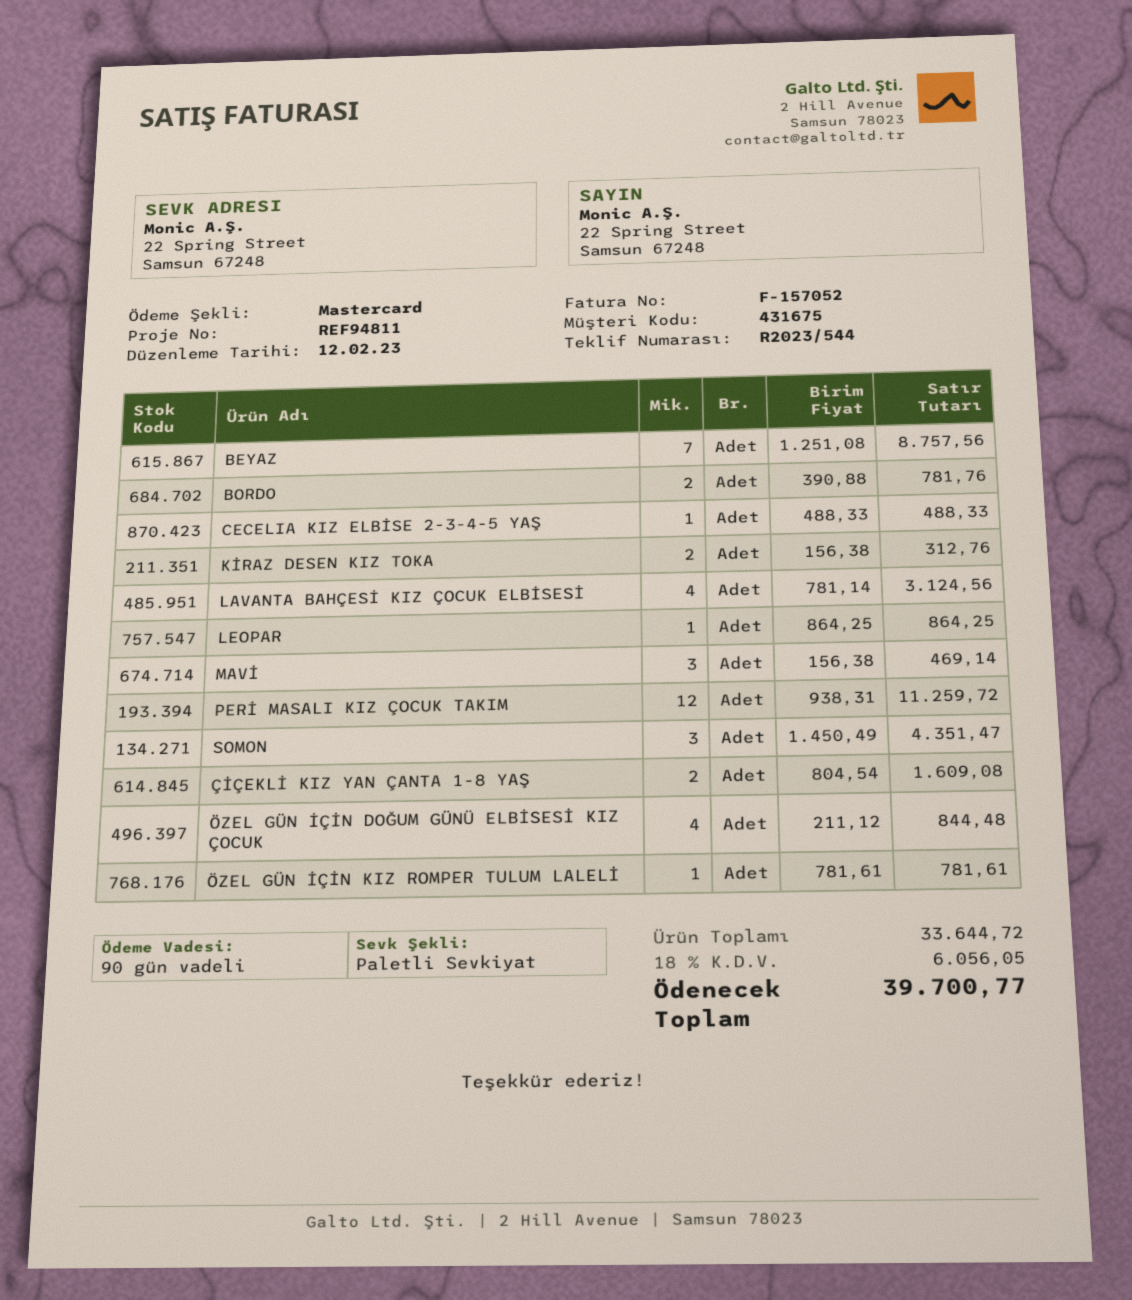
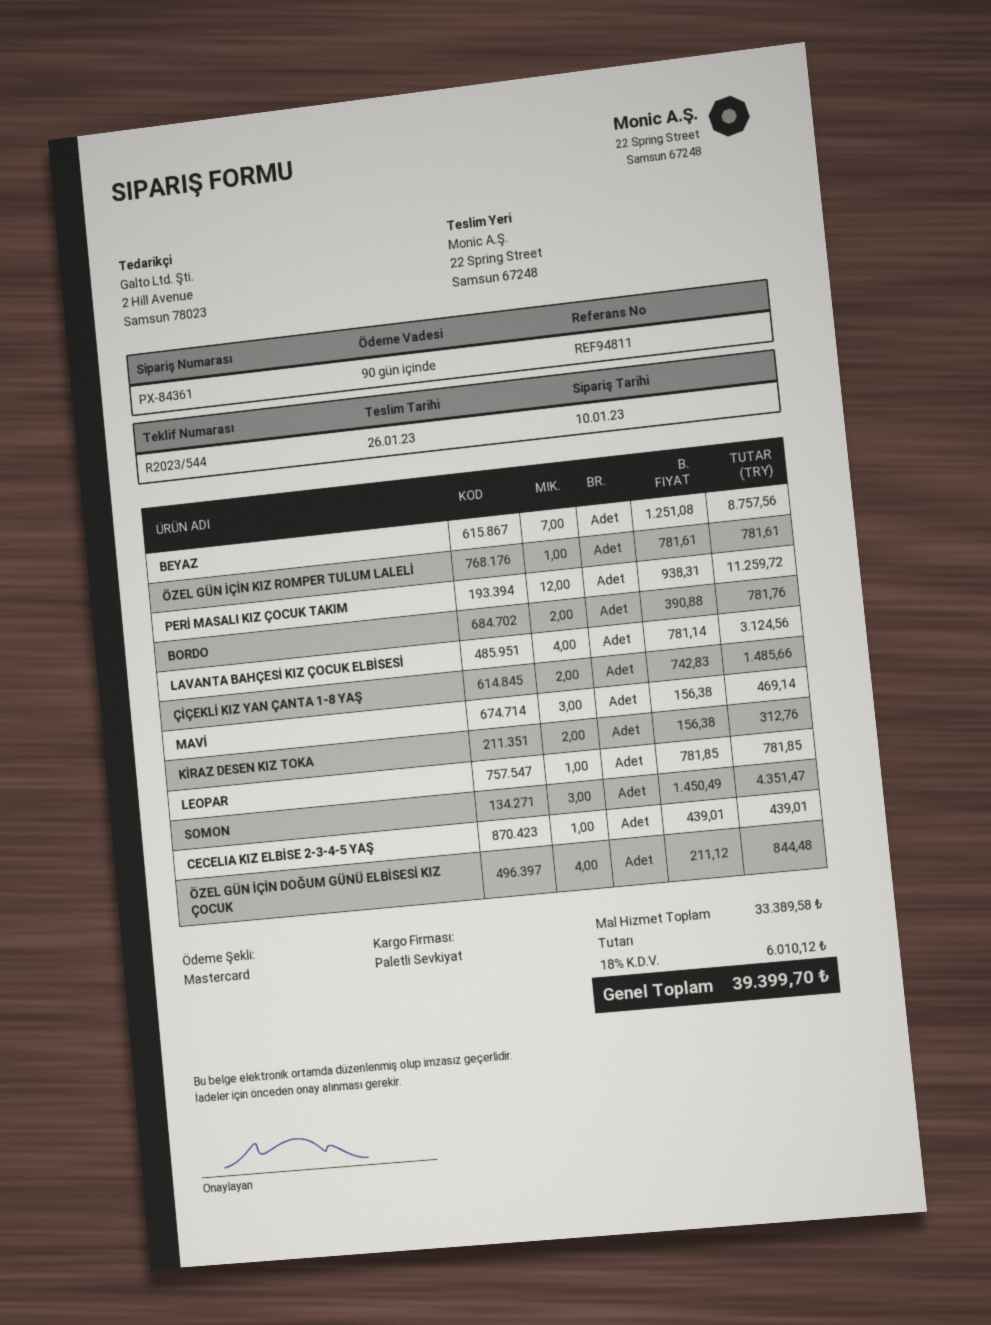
CECELIA KIZ ELBİSE 2-3-4-5 YAŞ: 1 x 488.33 = 488.33 -> 1 x 439.01 = 439.01
LEOPAR: 1 x 864.25 = 864.25 -> 1 x 781.85 = 781.85
ÇİÇEKLİ KIZ YAN ÇANTA 1-8 YAŞ: 2 x 804.54 = 1609.08 -> 2 x 742.83 = 1485.66
subtotal: 33644.72 -> 33389.58
tax: 18% = 6056.05 -> 18% = 6010.12
total: 39700.77 -> 39399.70

